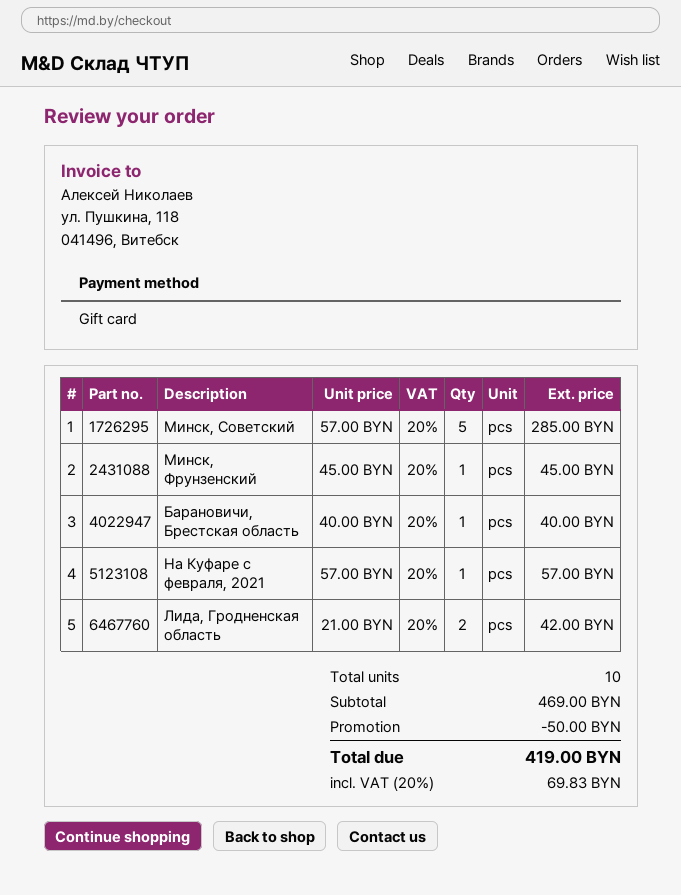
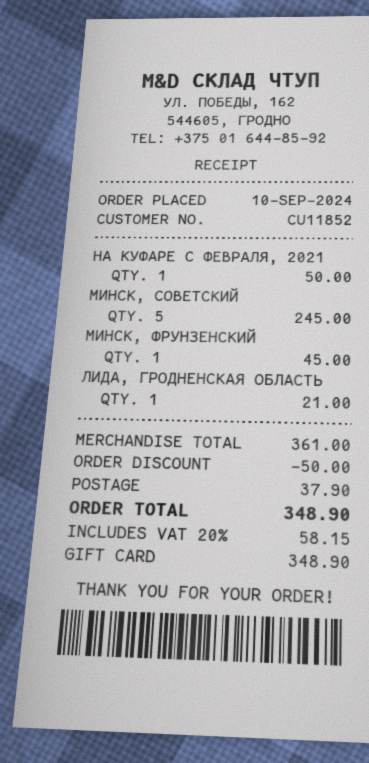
Минск, Советский: 5 for 285.00 -> 5 for 245.00
Барановичи, Брестская область: 1 for 40.00 -> none
На Куфаре с февраля, 2021: 1 for 57.00 -> 1 for 50.00
Лида, Гродненская область: 2 for 42.00 -> 1 for 21.00
subtotal: 469.00 -> 361.00
shipping: none -> 37.90
tax: 20% = 69.83 -> 20% = 58.15
total: 419.00 -> 348.90

